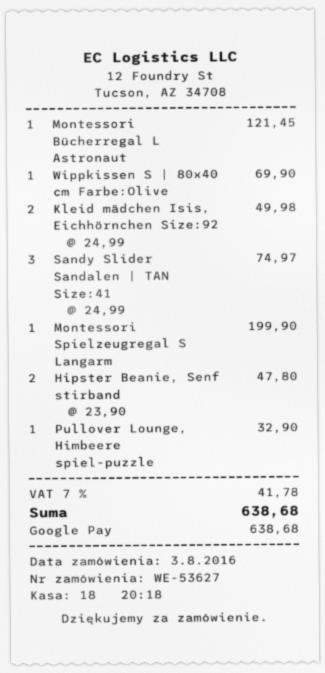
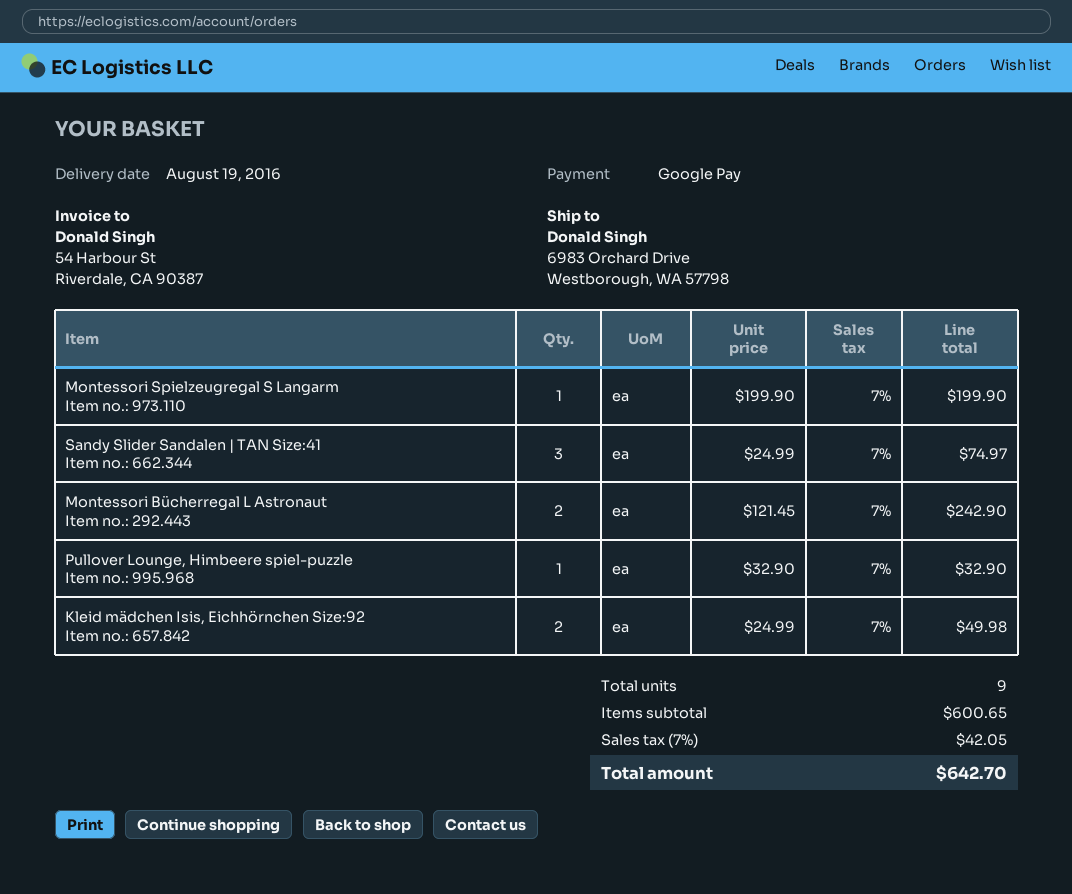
Montessori Bücherregal L Astronaut: 1 x 121.45 = 121.45 -> 2 x 121.45 = 242.90
Wippkissen S | 80x40 cm Farbe:Olive: 1 x 69.90 = 69.90 -> none
Hipster Beanie, Senf stirband: 2 x 23.90 = 47.80 -> none
tax: 7% = 41.78 -> 7% = 42.05
total: 638.68 -> 642.70

